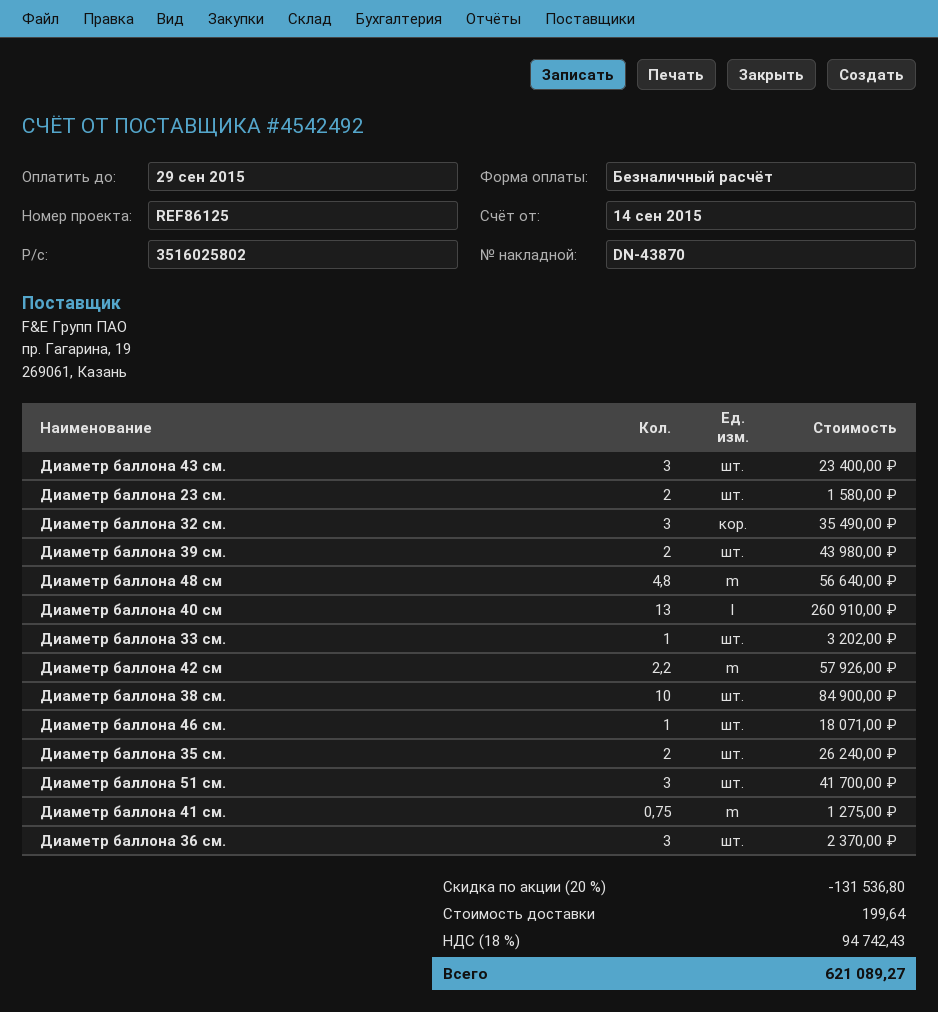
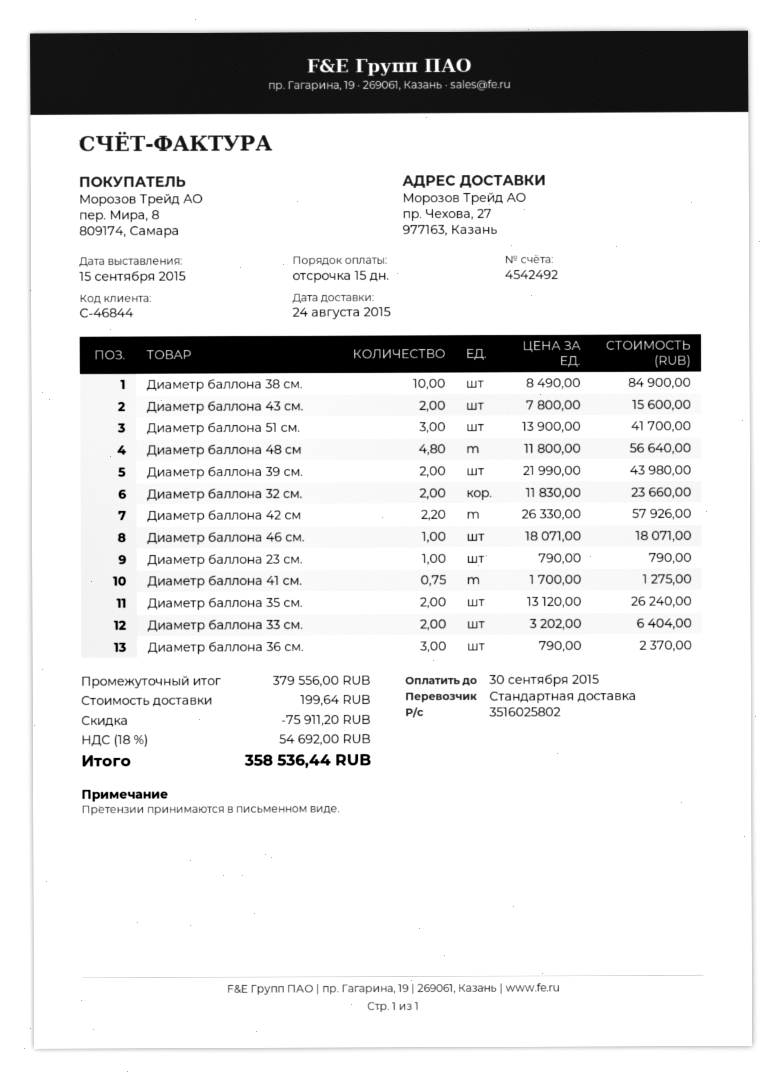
invoice date: 2015-09-14 -> 2015-09-15
due date: 2015-09-29 -> 2015-09-30
Диаметр баллона 43 см.: 3 for 23400.00 -> 2 for 15600.00
Диаметр баллона 23 см.: 2 for 1580.00 -> 1 for 790.00
Диаметр баллона 32 см.: 3 for 35490.00 -> 2 for 23660.00
Диаметр баллона 40 см: 13 for 260910.00 -> none
Диаметр баллона 33 см.: 1 for 3202.00 -> 2 for 6404.00
discount: 131536.80 -> 75911.20
tax: 18% = 94742.43 -> 18% = 54692.00
total: 621089.27 -> 358536.44

